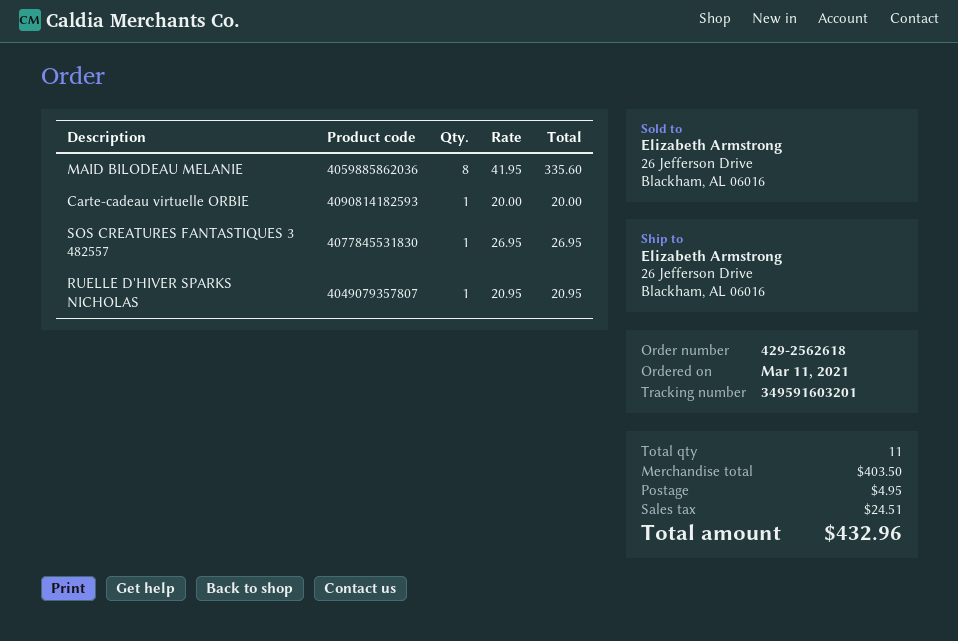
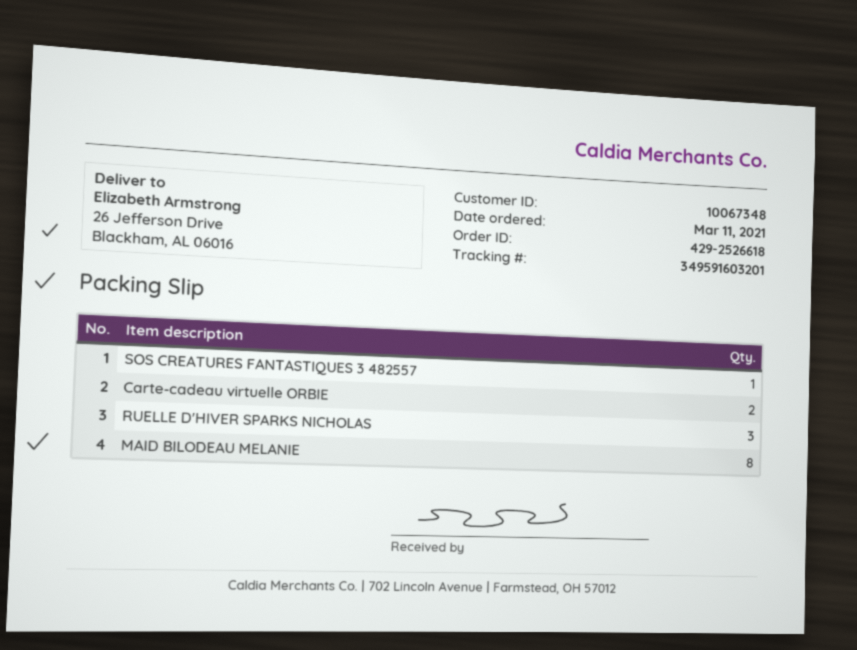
order number: 429-2562618 -> 429-2526618
Carte-cadeau virtuelle ORBIE: 1 -> 2
RUELLE D'HIVER SPARKS NICHOLAS: 1 -> 3

